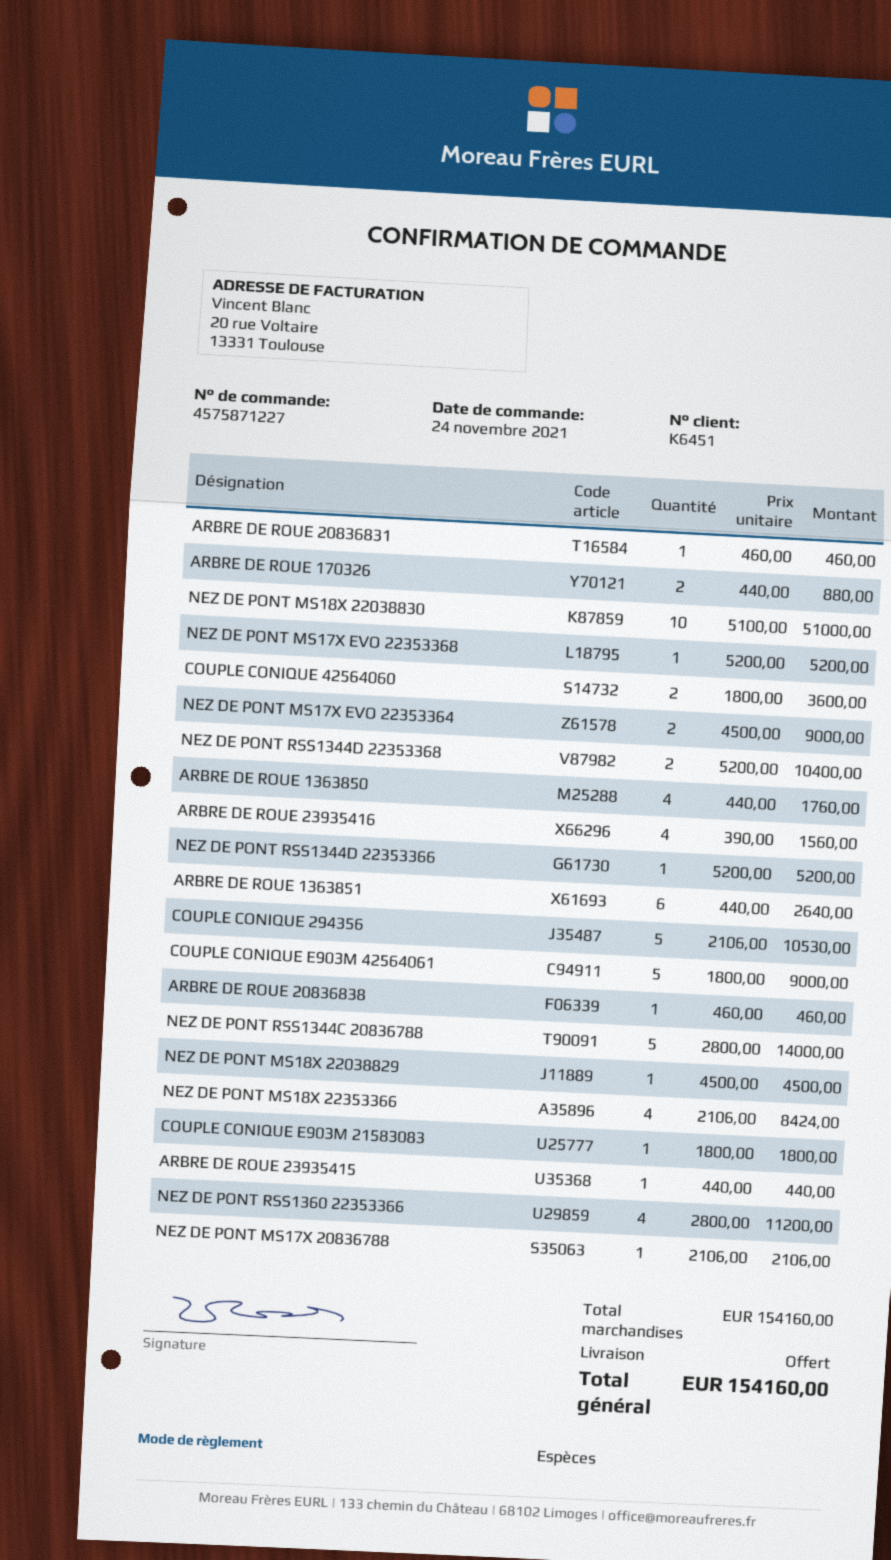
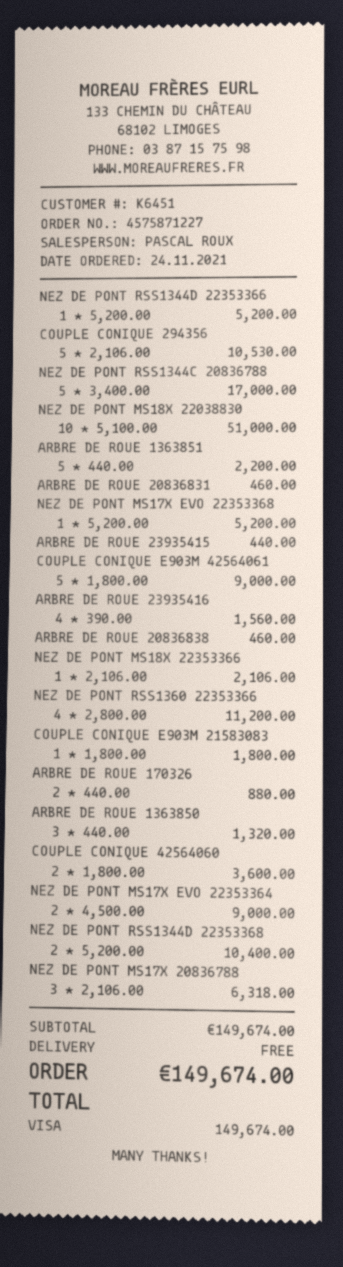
payment method: cash -> Visa
ARBRE DE ROUE 1363850: 4 x 440.00 = 1760.00 -> 3 x 440.00 = 1320.00
ARBRE DE ROUE 1363851: 6 x 440.00 = 2640.00 -> 5 x 440.00 = 2200.00
NEZ DE PONT RSS1344C 20836788: 5 x 2800.00 = 14000.00 -> 5 x 3400.00 = 17000.00
NEZ DE PONT MS18X 22038829: 1 x 4500.00 = 4500.00 -> none
NEZ DE PONT MS18X 22353366: 4 x 2106.00 = 8424.00 -> 1 x 2106.00 = 2106.00
NEZ DE PONT MS17X 20836788: 1 x 2106.00 = 2106.00 -> 3 x 2106.00 = 6318.00
subtotal: 154160.00 -> 149674.00
total: 154160.00 -> 149674.00

